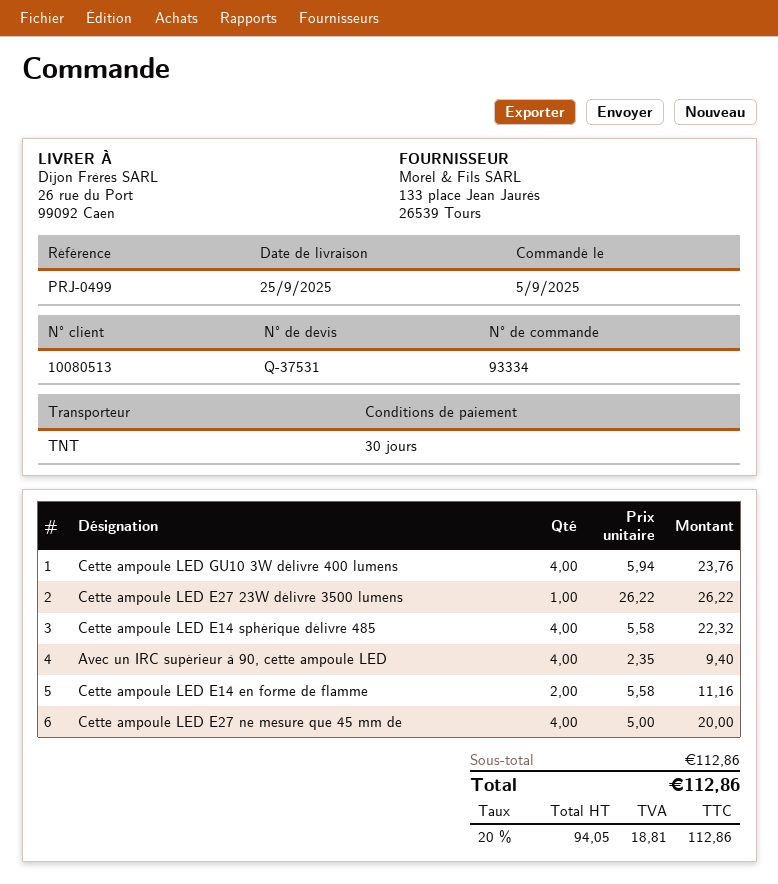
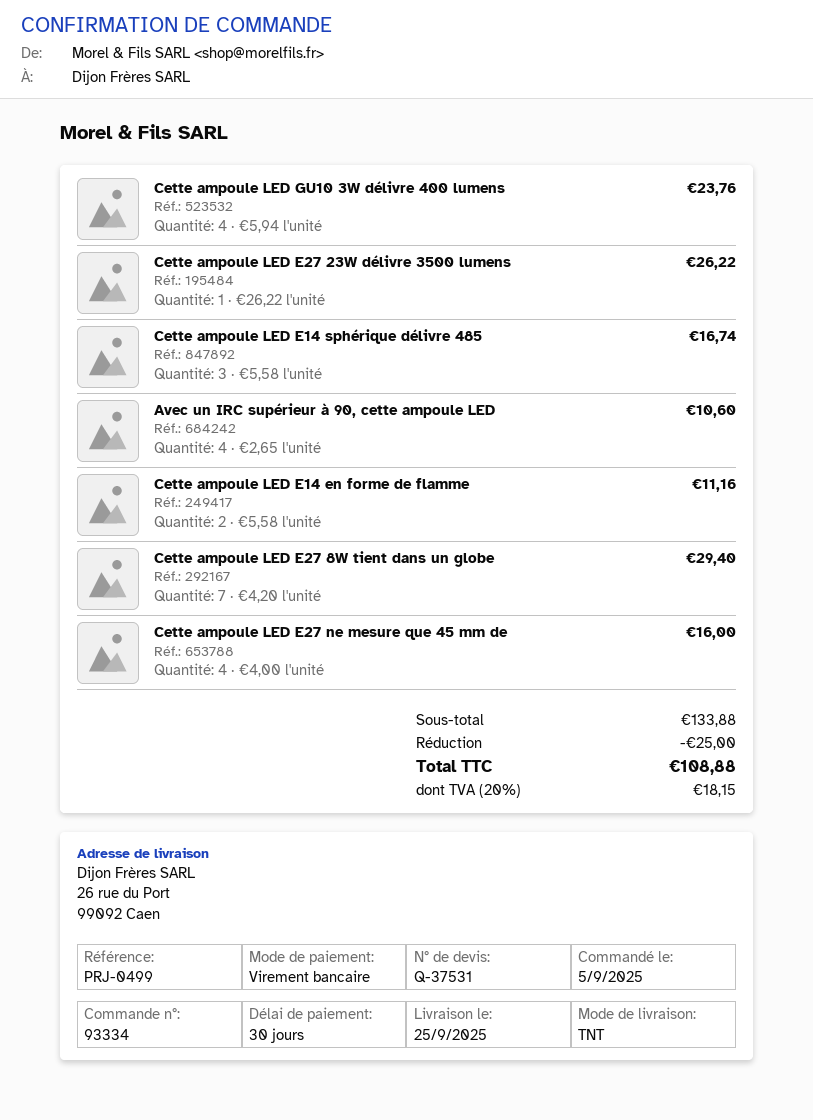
Cette ampoule LED E14 sphérique délivre 485: 4 x 5.58 = 22.32 -> 3 x 5.58 = 16.74
Avec un IRC supérieur à 90, cette ampoule LED: 4 x 2.35 = 9.40 -> 4 x 2.65 = 10.60
Cette ampoule LED E27 ne mesure que 45 mm de: 4 x 5.00 = 20.00 -> 4 x 4.00 = 16.00
Cette ampoule LED E27 8W tient dans un globe: none -> 7 x 4.20 = 29.40
subtotal: 112.86 -> 133.88
discount: none -> 25.00
tax: 20% = 18.81 -> 20% = 18.15
total: 112.86 -> 108.88

